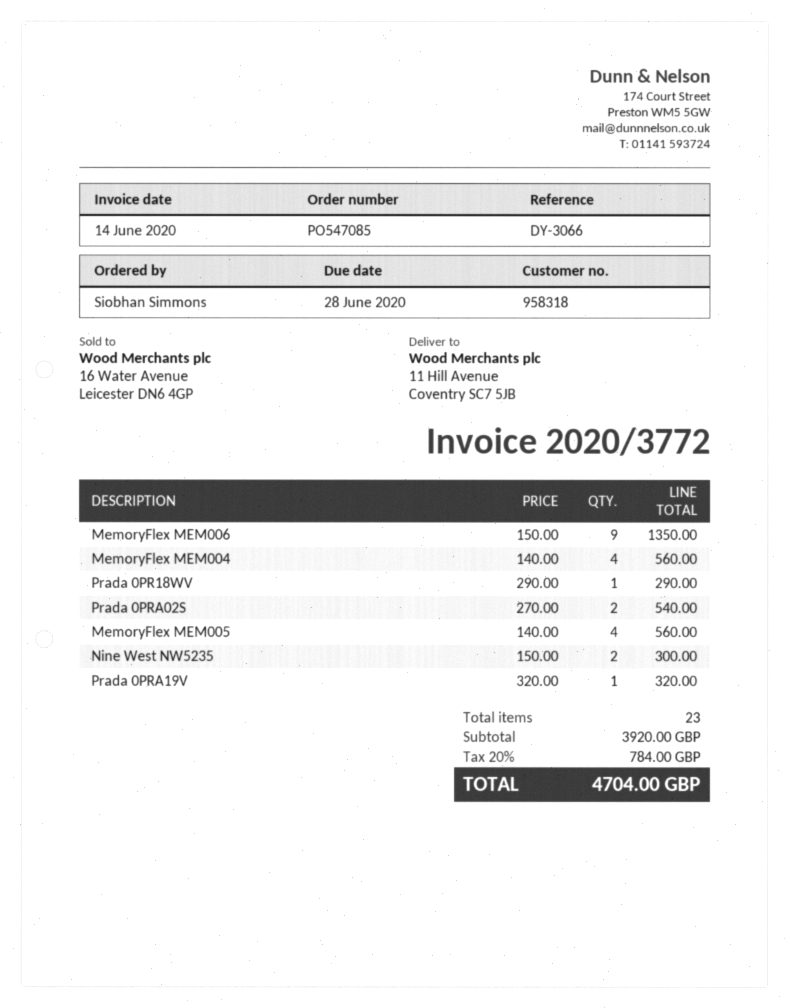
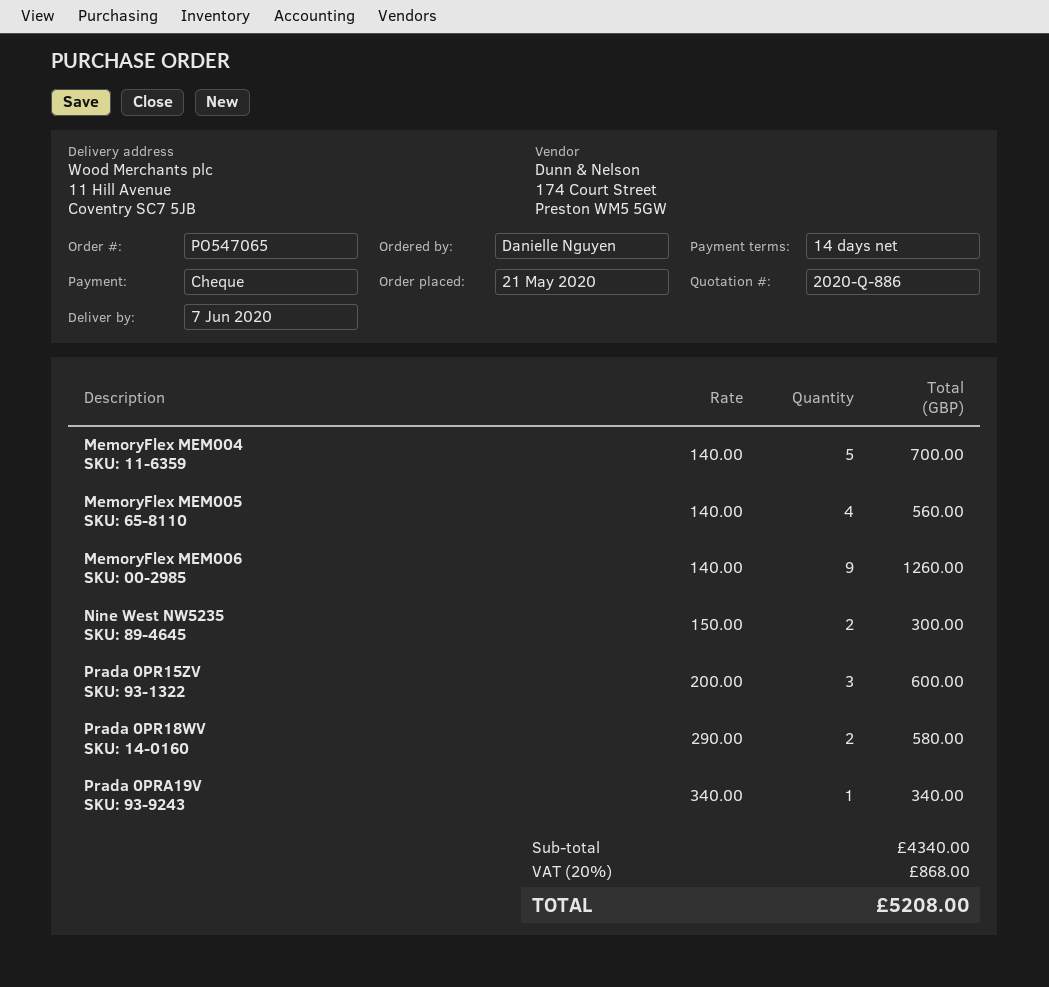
order number: PO547085 -> PO547065
ordered by: Siobhan Simmons -> Danielle Nguyen
MemoryFlex MEM006: 9 x 150.00 = 1350.00 -> 9 x 140.00 = 1260.00
MemoryFlex MEM004: 4 x 140.00 = 560.00 -> 5 x 140.00 = 700.00
Prada 0PR18WV: 1 x 290.00 = 290.00 -> 2 x 290.00 = 580.00
Prada 0PRA02S: 2 x 270.00 = 540.00 -> none
Prada 0PRA19V: 1 x 320.00 = 320.00 -> 1 x 340.00 = 340.00
Prada 0PR15ZV: none -> 3 x 200.00 = 600.00
subtotal: 3920.00 -> 4340.00
tax: 20% = 784.00 -> 20% = 868.00
total: 4704.00 -> 5208.00

